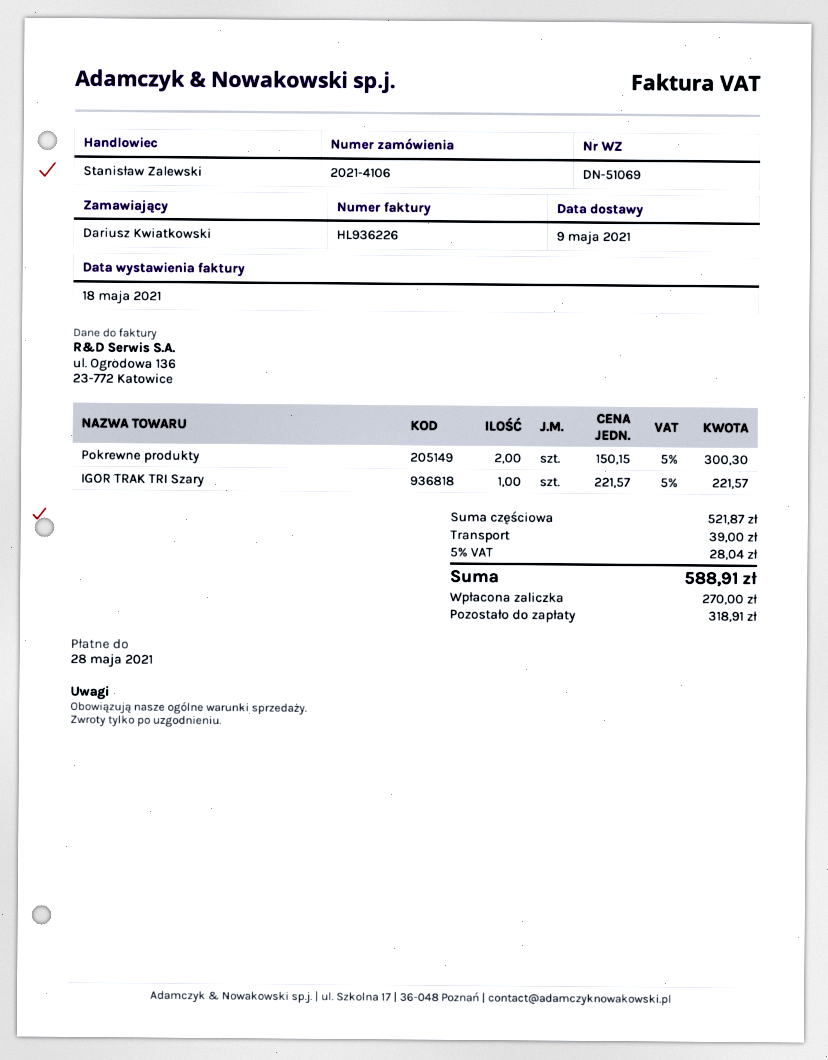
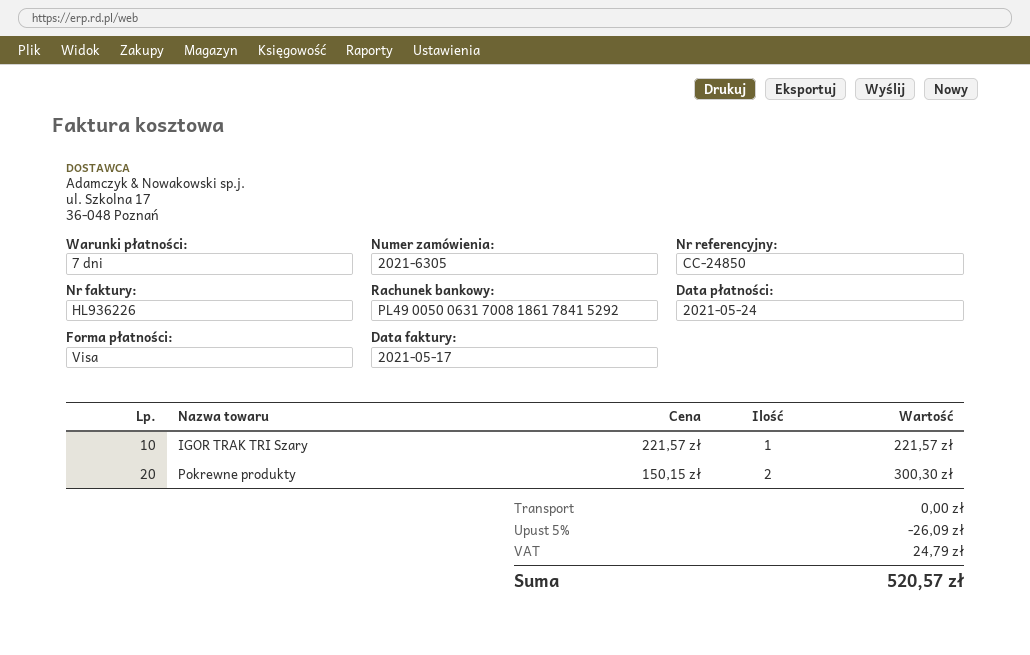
order number: 2021-4106 -> 2021-6305
invoice date: 2021-05-18 -> 2021-05-17
due date: 2021-05-28 -> 2021-05-24
discount: none -> 5% = 26.09
shipping: 39.00 -> 0.00
tax: 28.04 -> 24.79
total: 588.91 -> 520.57

